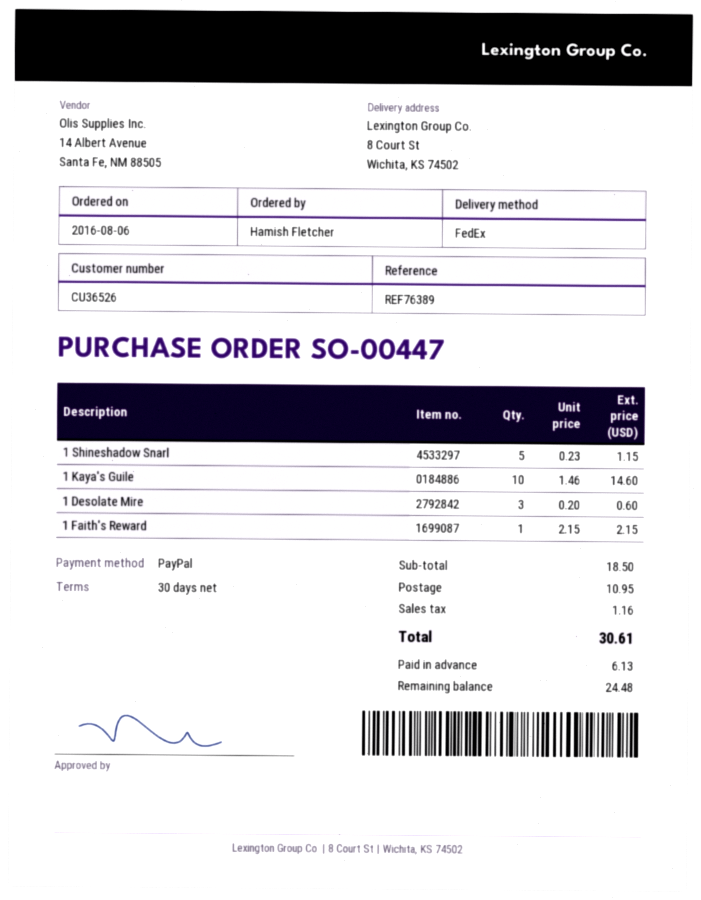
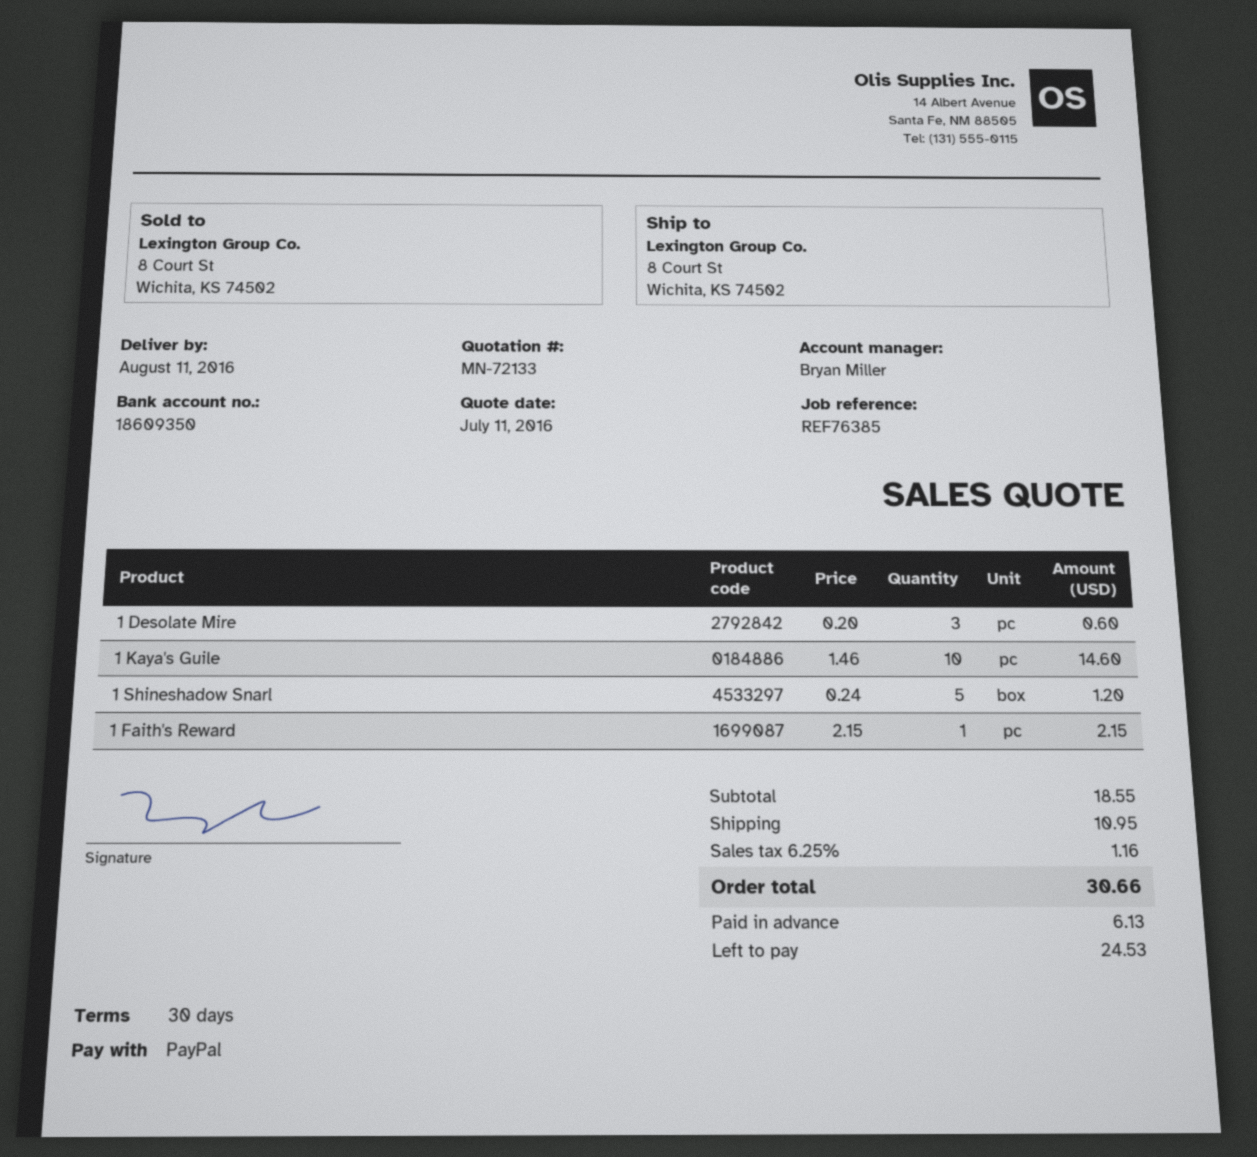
reference: REF76389 -> REF76385
1 Shineshadow Snarl: 5 x 0.23 = 1.15 -> 5 x 0.24 = 1.20
subtotal: 18.50 -> 18.55
total: 30.61 -> 30.66
balance: 24.48 -> 24.53

